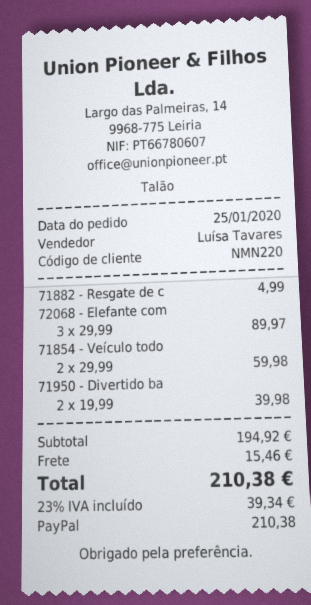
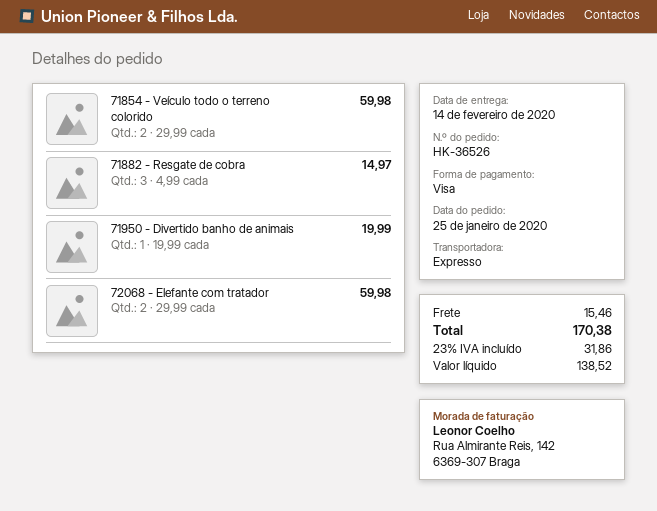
payment method: PayPal -> Visa
71882 - Resgate de c: 1 x 4.99 = 4.99 -> 3 x 4.99 = 14.97
72068 - Elefante com: 3 x 29.99 = 89.97 -> 2 x 29.99 = 59.98
71950 - Divertido ba: 2 x 19.99 = 39.98 -> 1 x 19.99 = 19.99
tax: 23% = 39.34 -> 23% = 31.86
total: 210.38 -> 170.38

